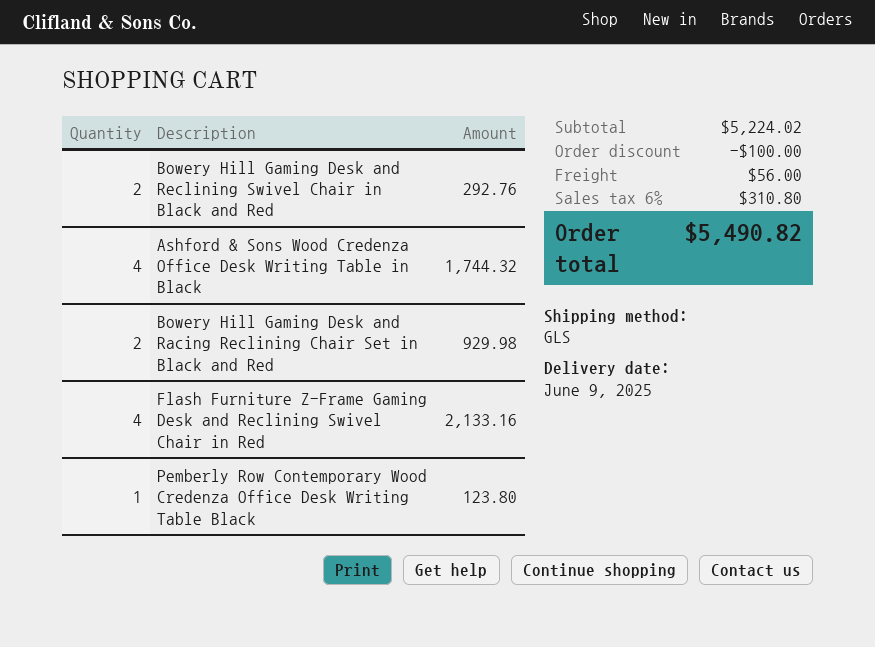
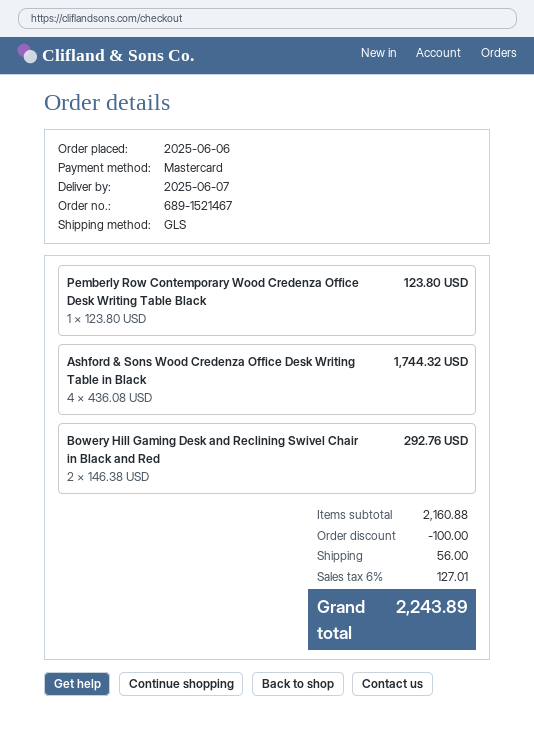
delivery date: 2025-06-09 -> 2025-06-07
Bowery Hill Gaming Desk and Racing Reclining Chair Set in Black and Red: 2 for 929.98 -> none
Flash Furniture Z-Frame Gaming Desk and Reclining Swivel Chair in Red: 4 for 2133.16 -> none
subtotal: 5224.02 -> 2160.88
tax: 6% = 310.80 -> 6% = 127.01
total: 5490.82 -> 2243.89

